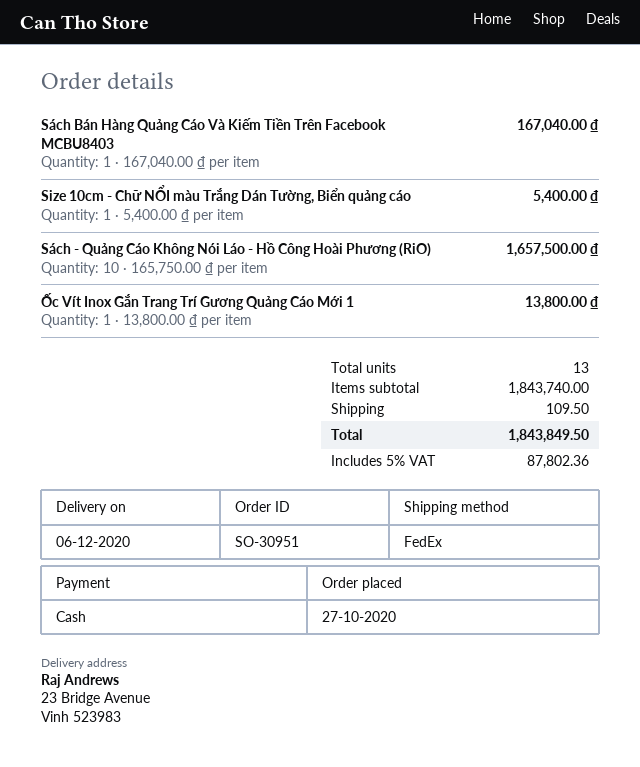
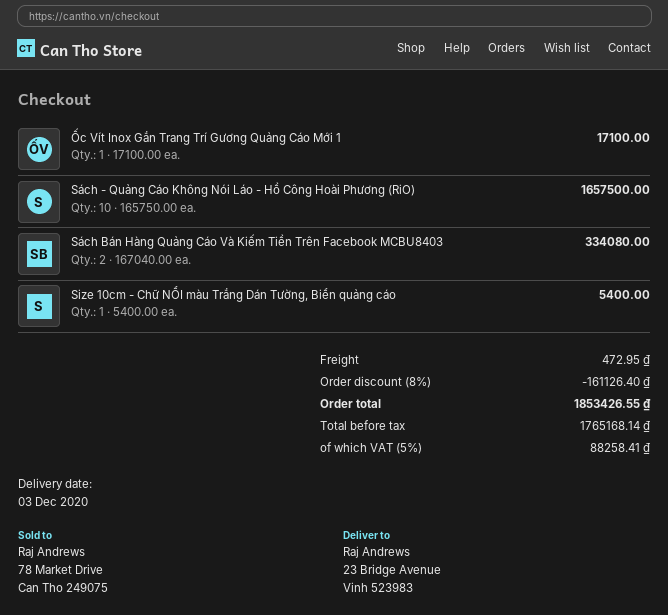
delivery date: 2020-12-06 -> 2020-12-03
Sách Bán Hàng Quảng Cáo Và Kiếm Tiền Trên Facebook MCBU8403: 1 x 167040.00 = 167040.00 -> 2 x 167040.00 = 334080.00
Ốc Vít Inox Gắn Trang Trí Gương Quảng Cáo Mới 1: 1 x 13800.00 = 13800.00 -> 1 x 17100.00 = 17100.00
discount: none -> 8% = 161126.40
shipping: 109.50 -> 472.95
tax: 5% = 87802.36 -> 5% = 88258.41
total: 1843849.50 -> 1853426.55

